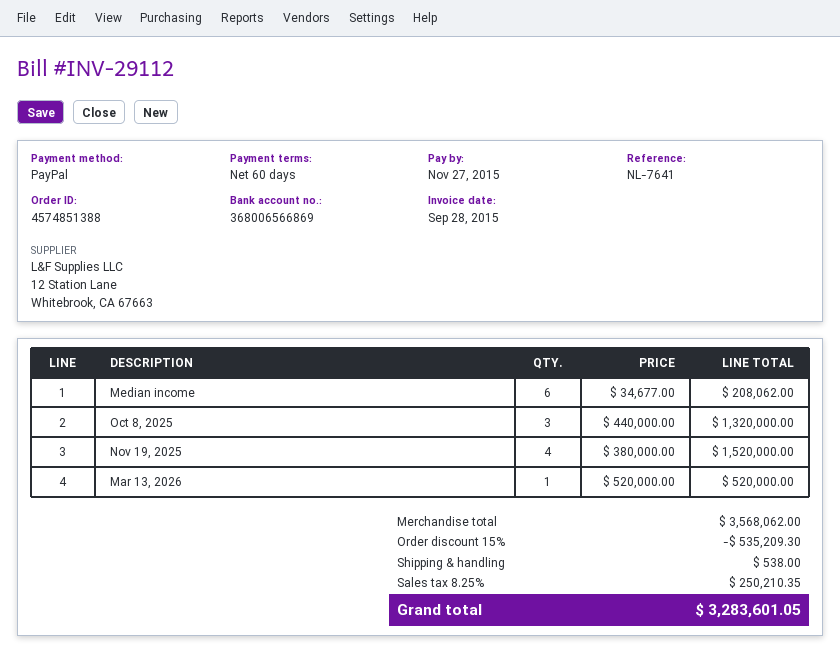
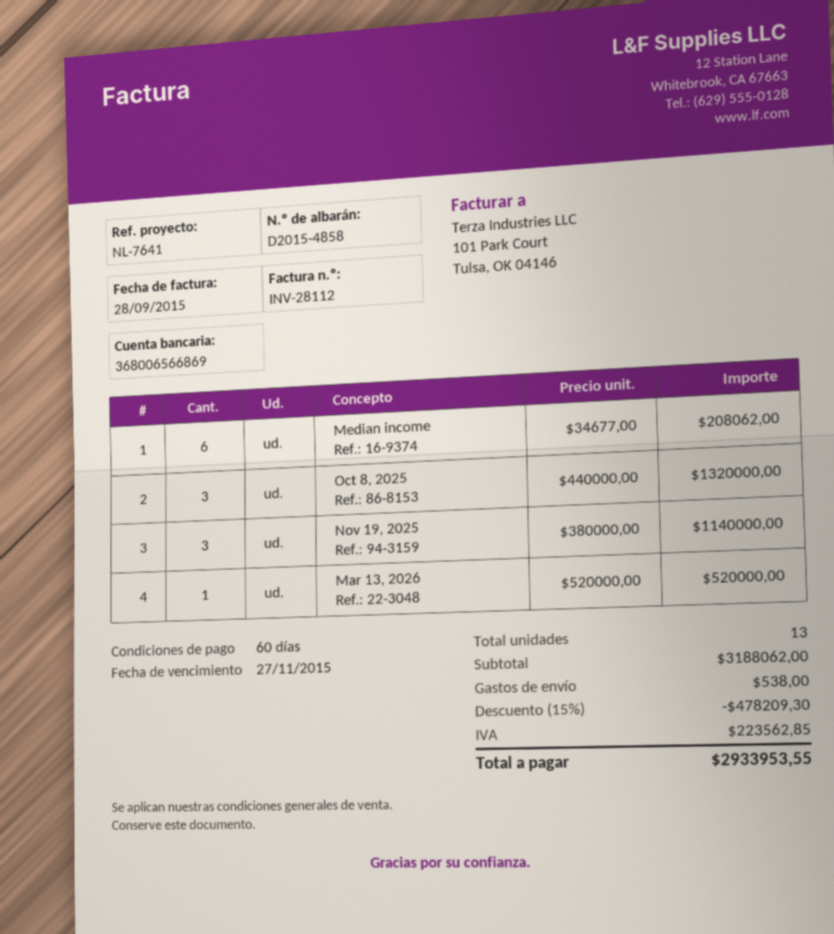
invoice number: INV-29112 -> INV-28112
Nov 19, 2025: 4 x 380000.00 = 1520000.00 -> 3 x 380000.00 = 1140000.00
subtotal: 3568062.00 -> 3188062.00
discount: 15% = 535209.30 -> 15% = 478209.30
tax: 250210.35 -> 223562.85
total: 3283601.05 -> 2933953.55

